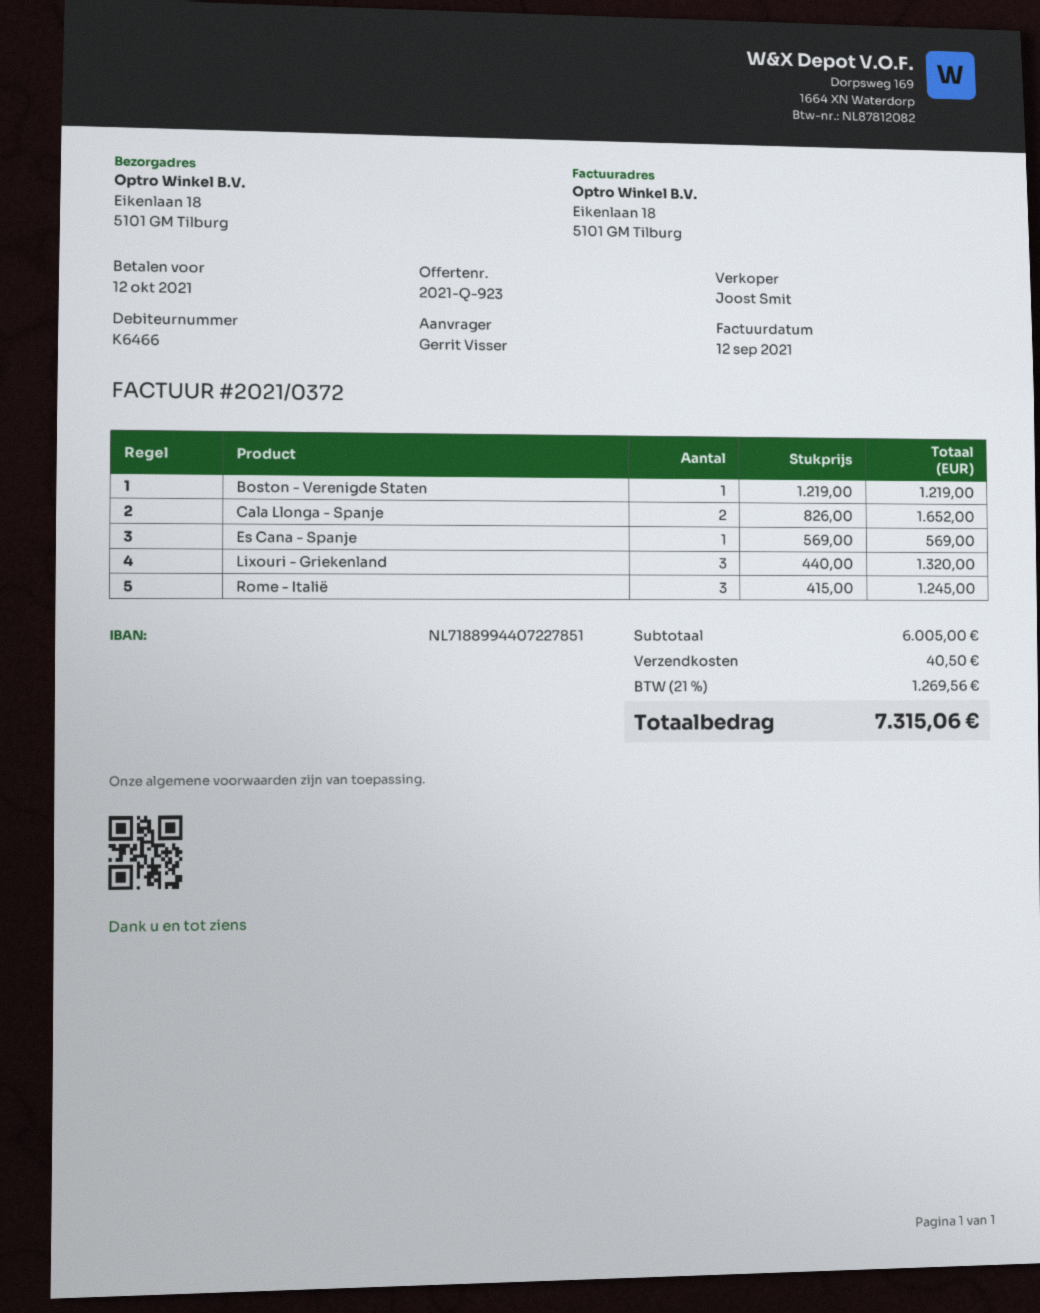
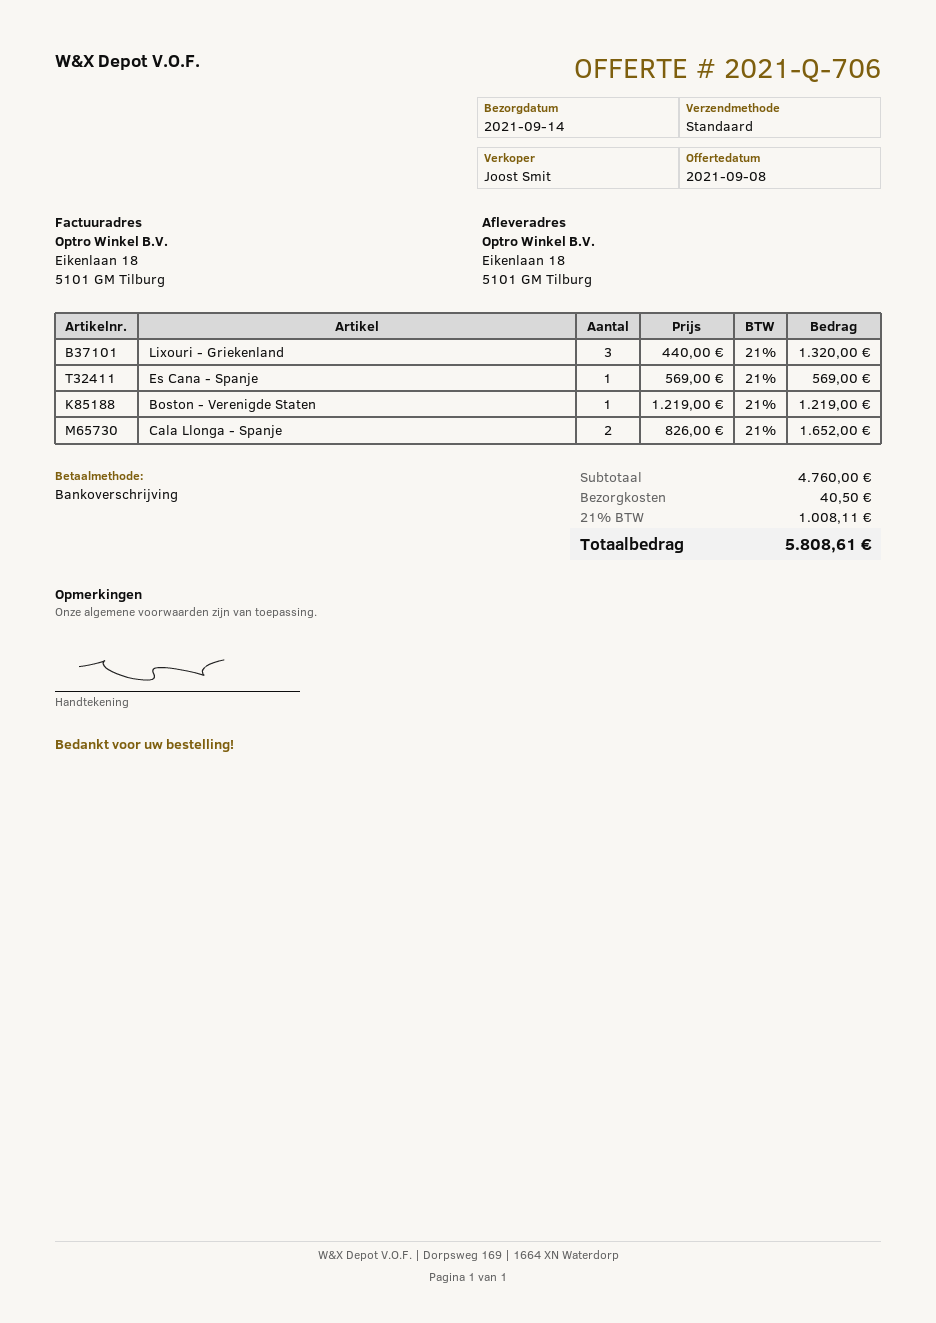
quote number: 2021-Q-923 -> 2021-Q-706
Rome - Italië: 3 x 415.00 = 1245.00 -> none
subtotal: 6005.00 -> 4760.00
tax: 21% = 1269.56 -> 21% = 1008.11
total: 7315.06 -> 5808.61

